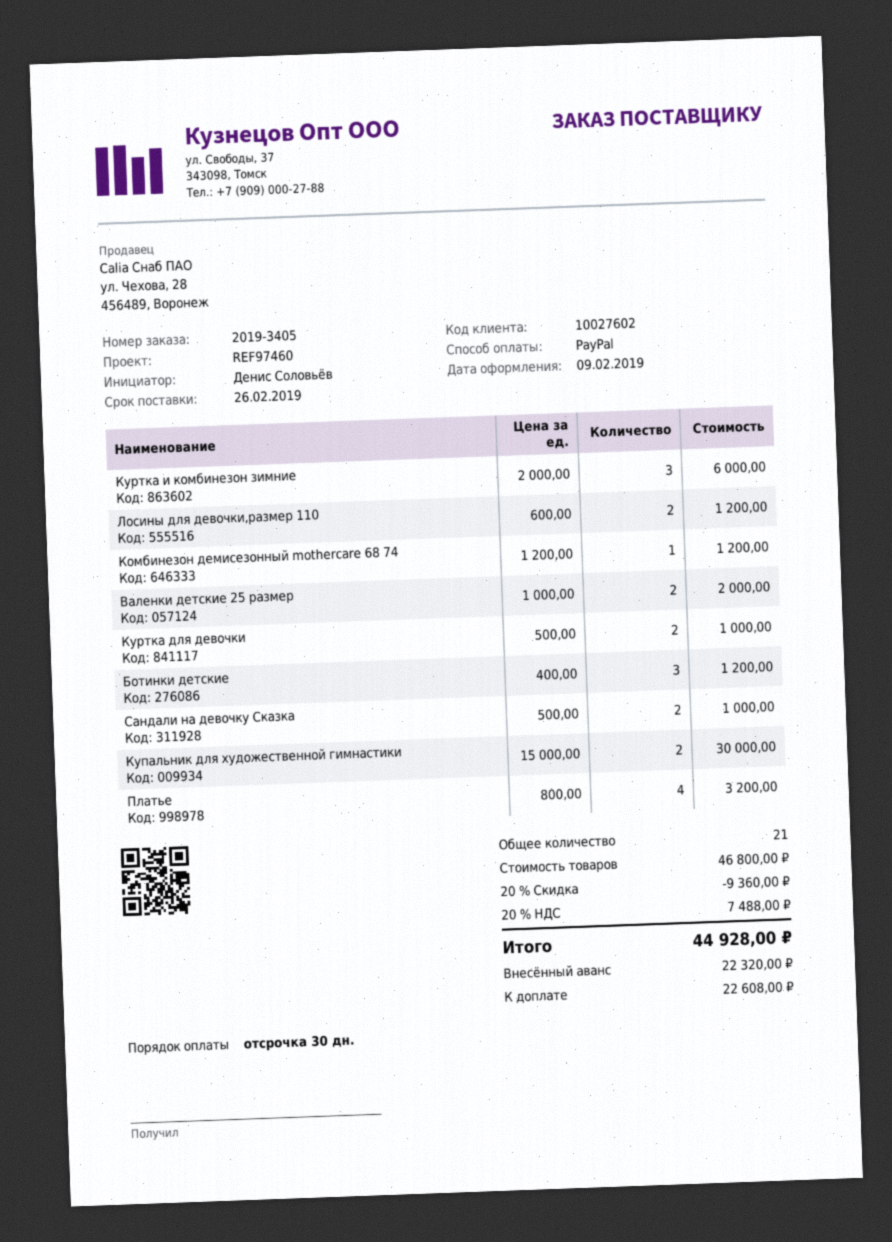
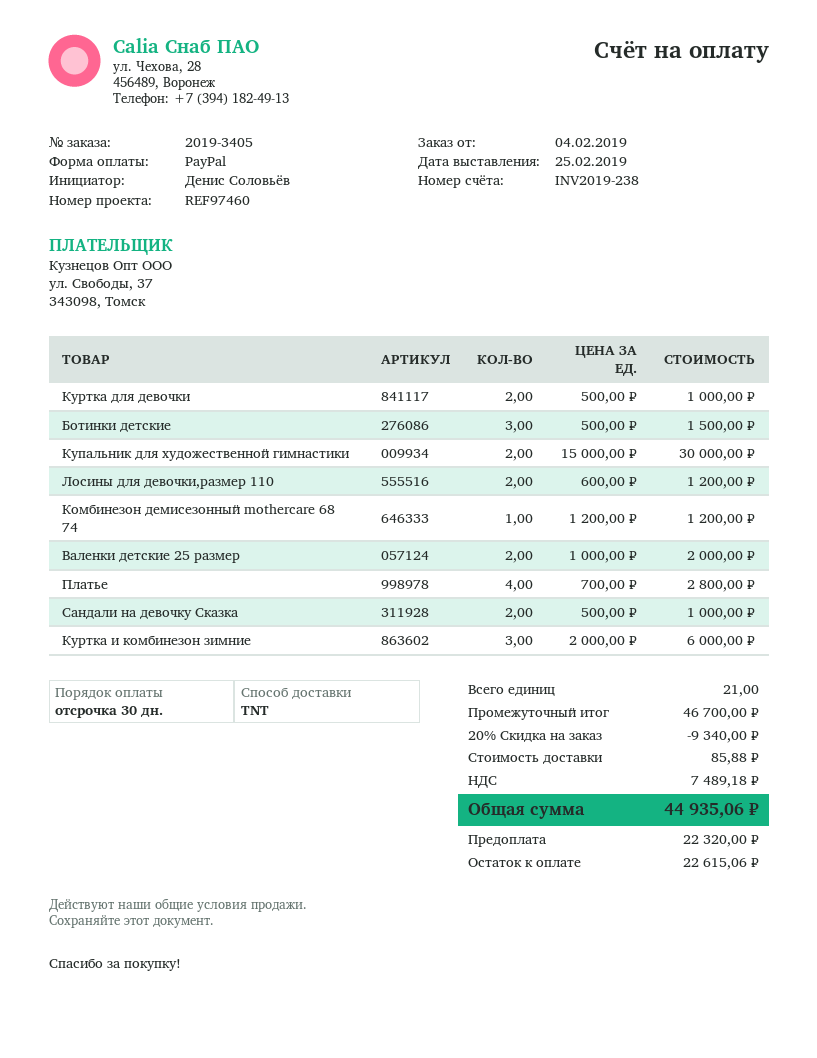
order date: 2019-02-09 -> 2019-02-04
Ботинки детские: 3 x 400.00 = 1200.00 -> 3 x 500.00 = 1500.00
Платье: 4 x 800.00 = 3200.00 -> 4 x 700.00 = 2800.00
subtotal: 46800.00 -> 46700.00
discount: 20% = 9360.00 -> 20% = 9340.00
shipping: none -> 85.88
tax: 7488.00 -> 7489.18
total: 44928.00 -> 44935.06
balance: 22608.00 -> 22615.06

